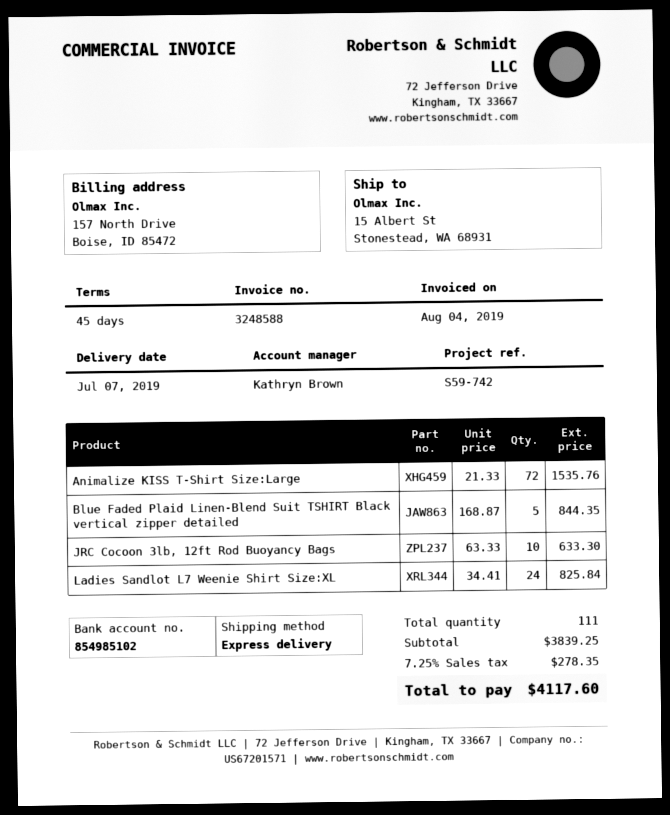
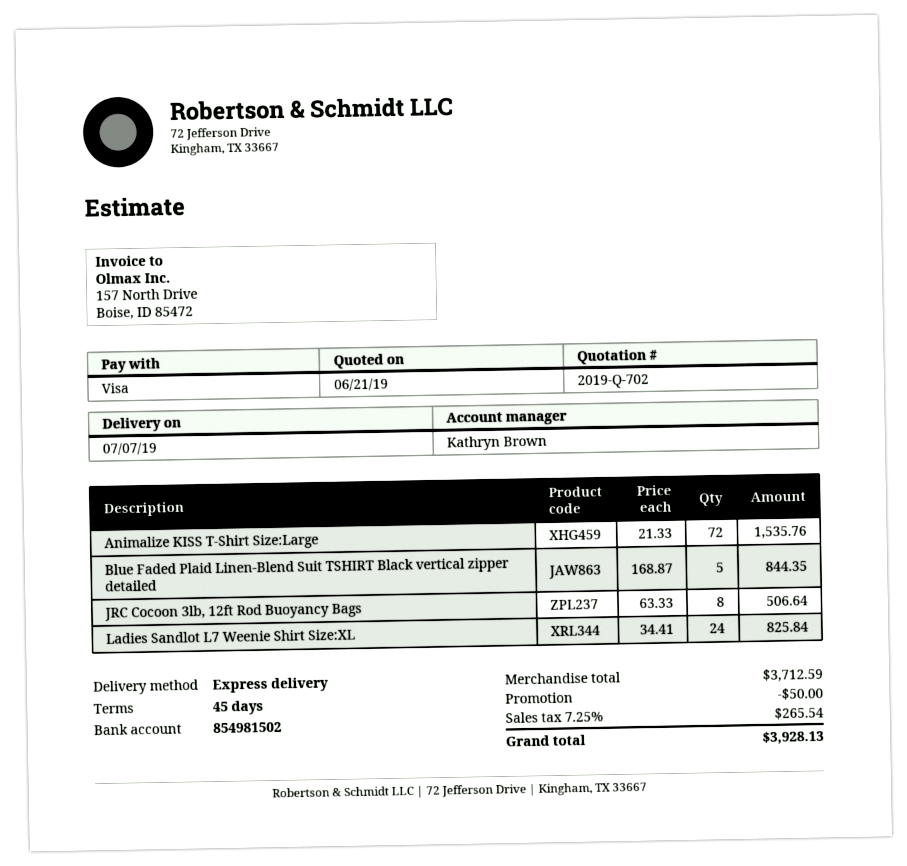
bank account: 854985102 -> 854981502
JRC Cocoon 3lb, 12ft Rod Buoyancy Bags: 10 x 63.33 = 633.30 -> 8 x 63.33 = 506.64
subtotal: 3839.25 -> 3712.59
discount: none -> 50.00
tax: 7.25% = 278.35 -> 7.25% = 265.54
total: 4117.60 -> 3928.13

